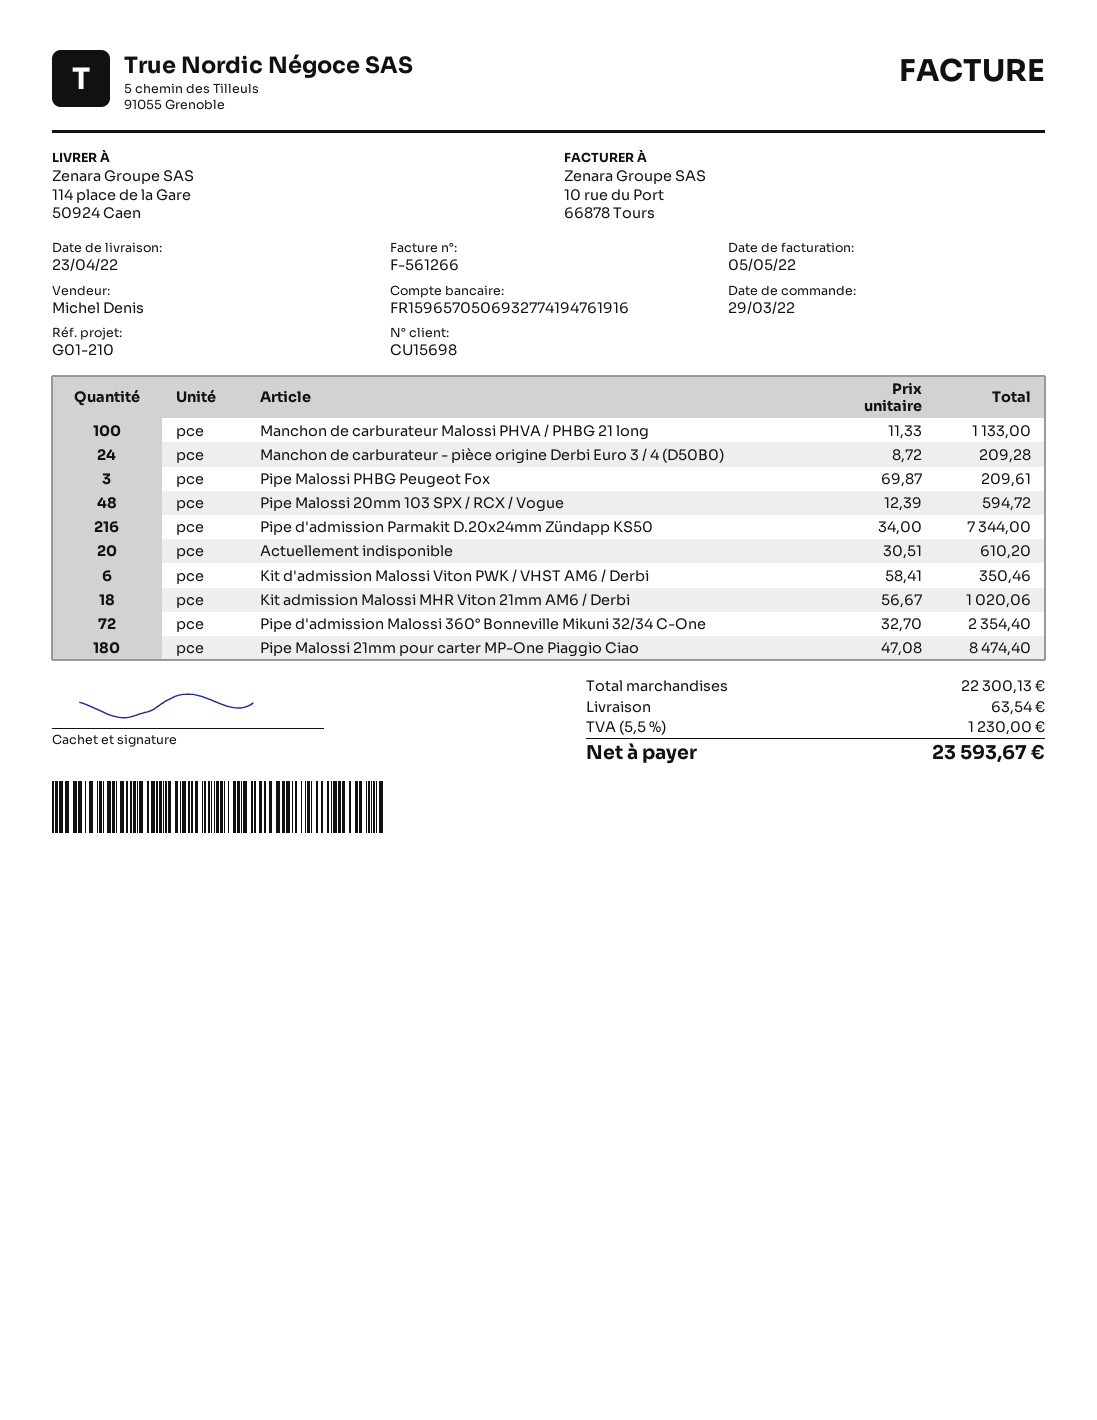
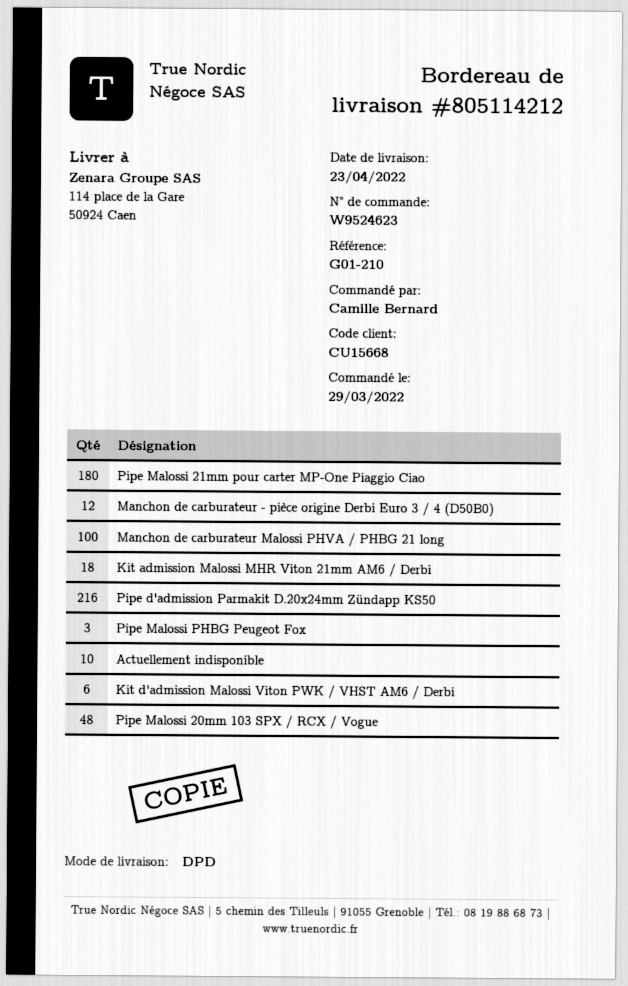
customer number: CU15698 -> CU15668
Manchon de carburateur - pièce origine Derbi Euro 3 / 4 (D50B0): 24 -> 12
Actuellement indisponible: 20 -> 10
Pipe d'admission Malossi 360° Bonneville Mikuni 32/34 C-One: 72 -> none

